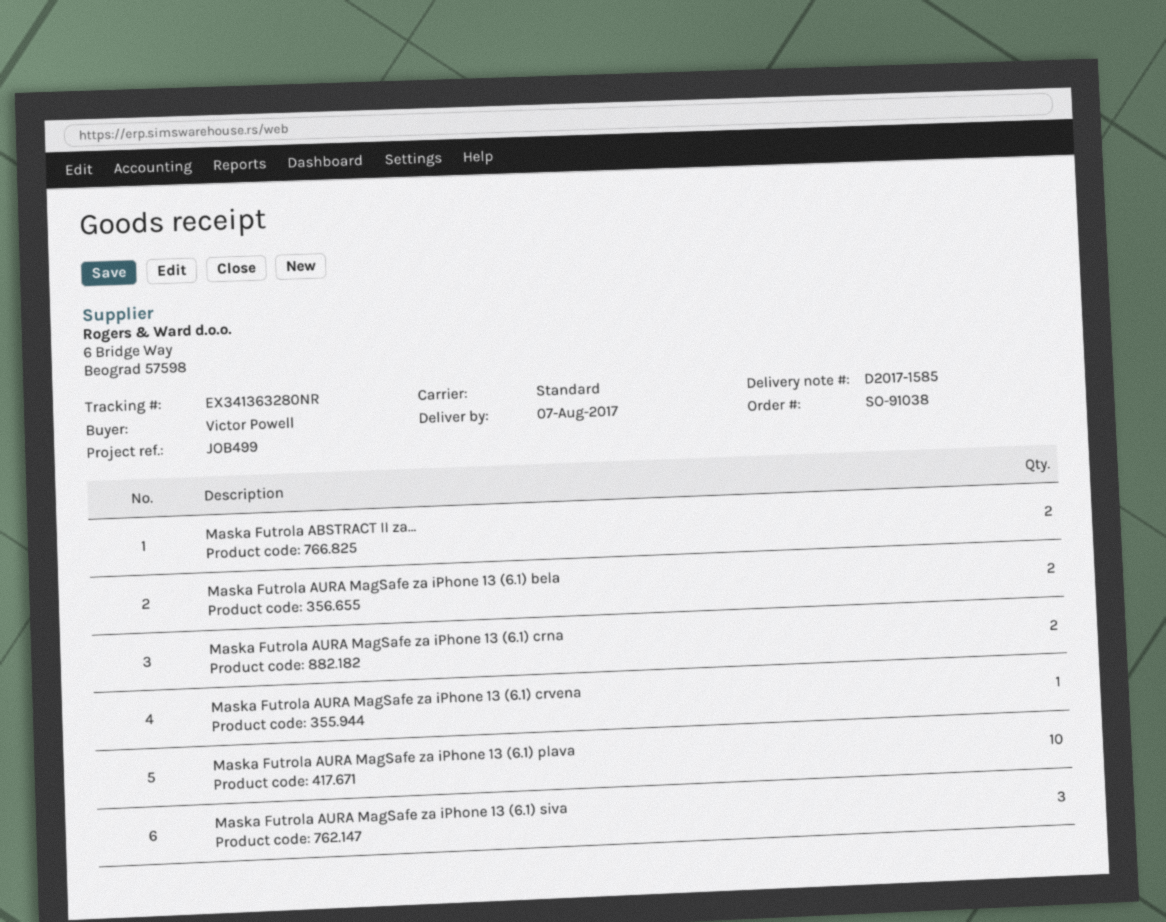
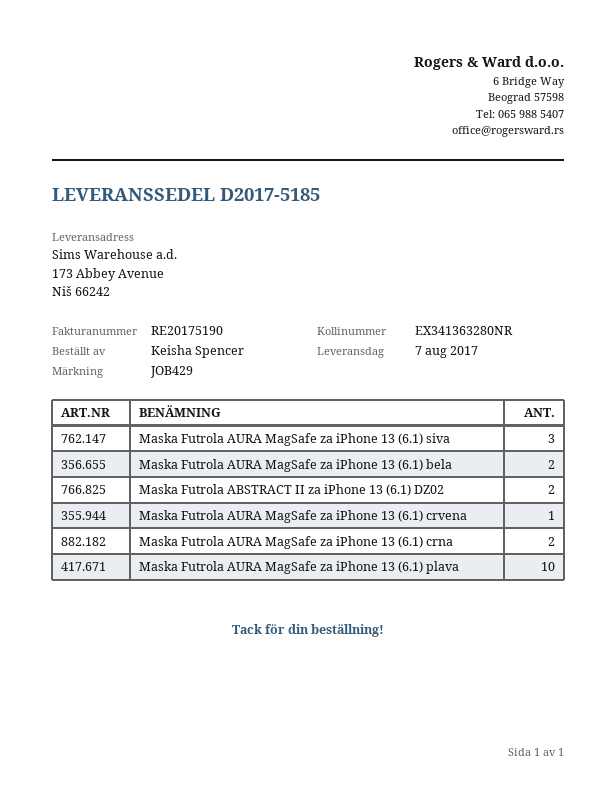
delivery note number: D2017-1585 -> D2017-5185
reference: JOB499 -> JOB429
ordered by: Victor Powell -> Keisha Spencer

